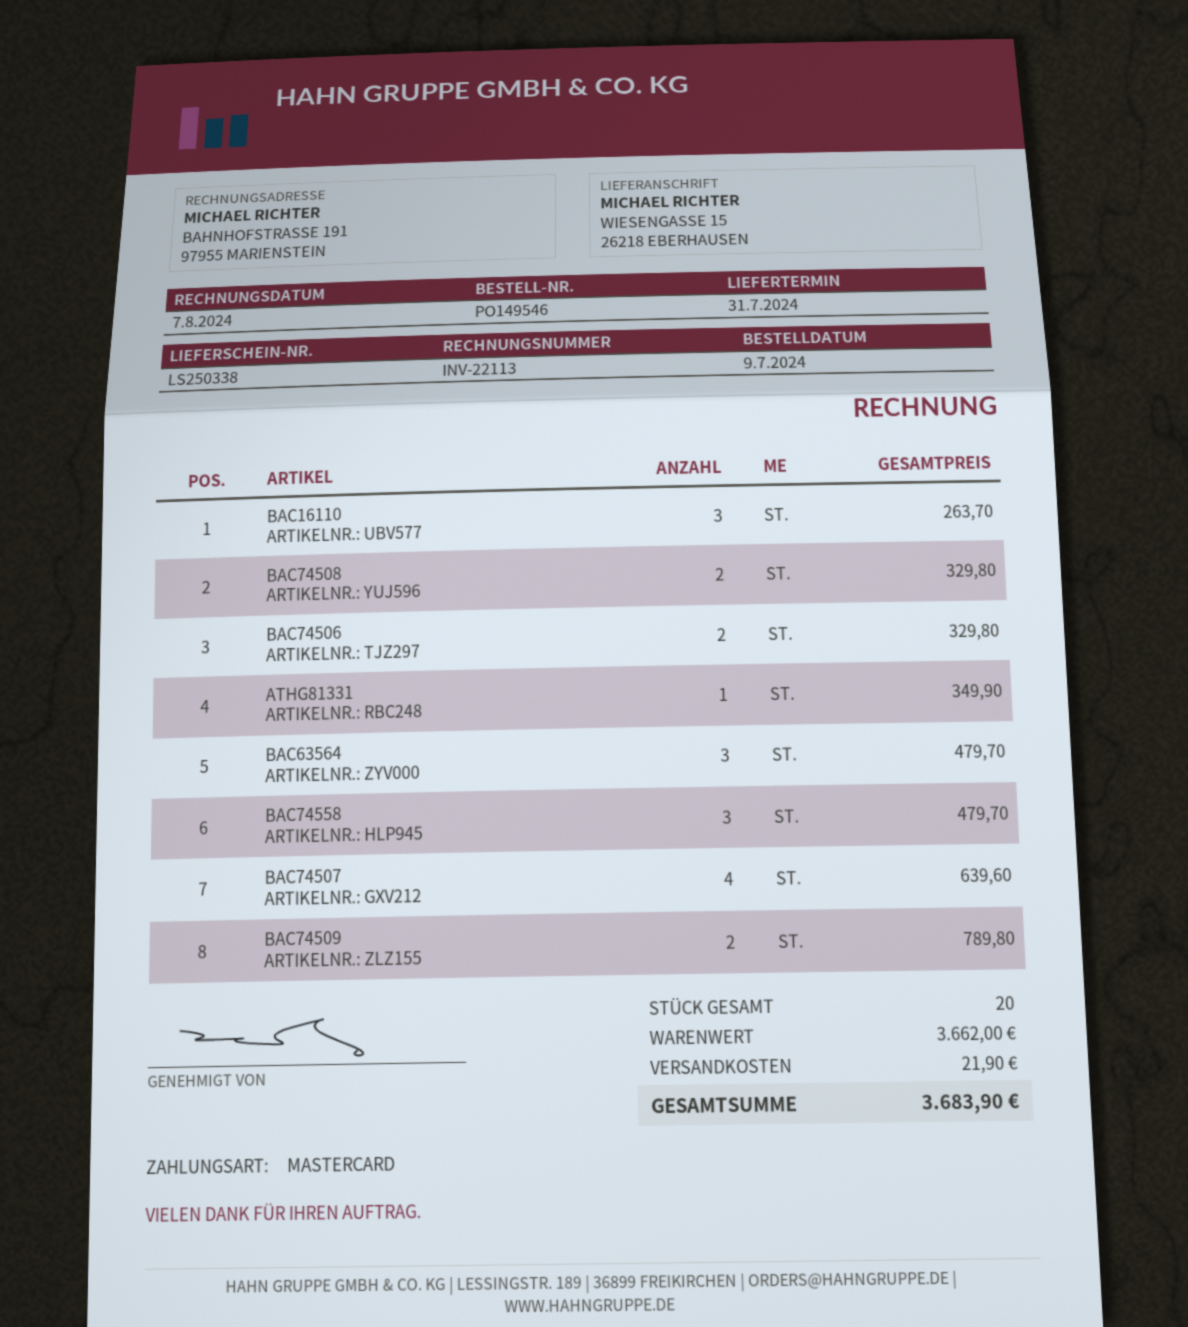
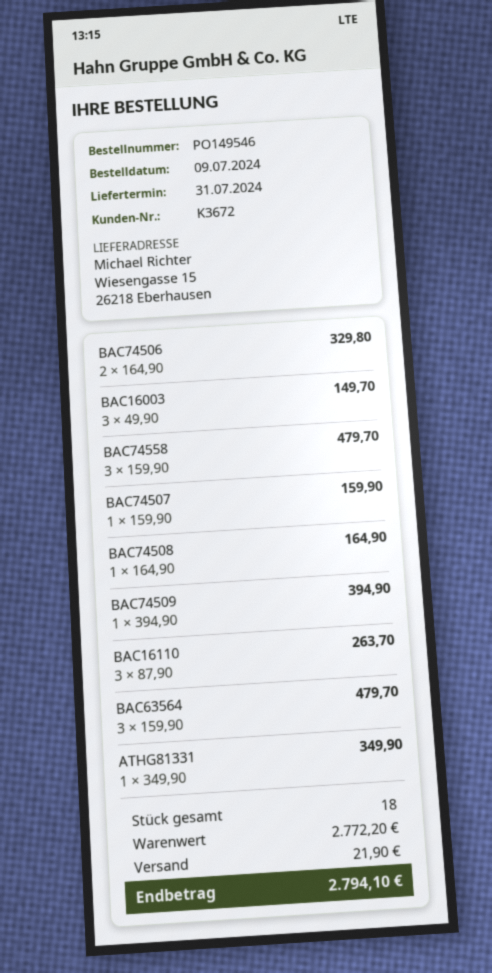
BAC74508: 2 for 329.80 -> 1 for 164.90
BAC74507: 4 for 639.60 -> 1 for 159.90
BAC74509: 2 for 789.80 -> 1 for 394.90
BAC16003: none -> 3 for 149.70
total quantity: 20 -> 18
subtotal: 3662.00 -> 2772.20
total: 3683.90 -> 2794.10

